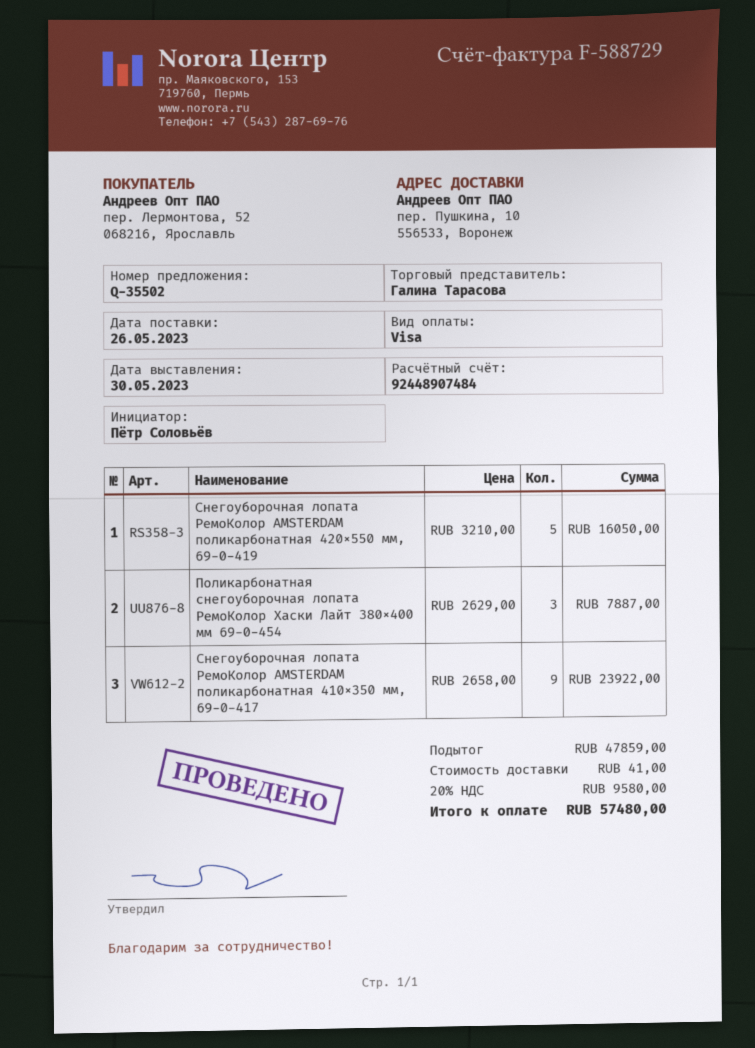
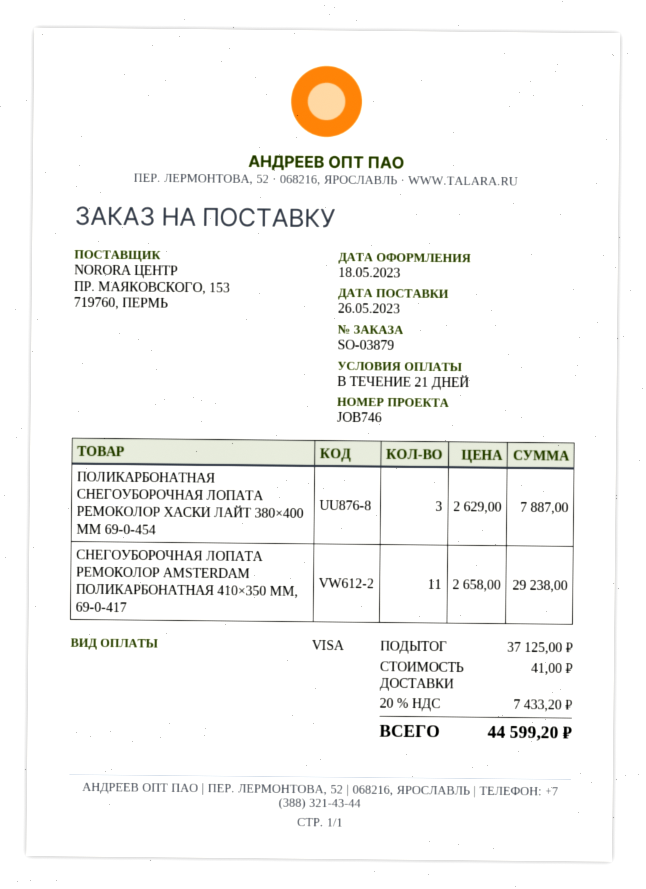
Снегоуборочная лопата РемоКолор AMSTERDAM поликарбонатная 420×550 мм, 69-0-419: 5 x 3210.00 = 16050.00 -> none
Снегоуборочная лопата РемоКолор AMSTERDAM поликарбонатная 410×350 мм, 69-0-417: 9 x 2658.00 = 23922.00 -> 11 x 2658.00 = 29238.00
subtotal: 47859.00 -> 37125.00
tax: 20% = 9580.00 -> 20% = 7433.20
total: 57480.00 -> 44599.20

